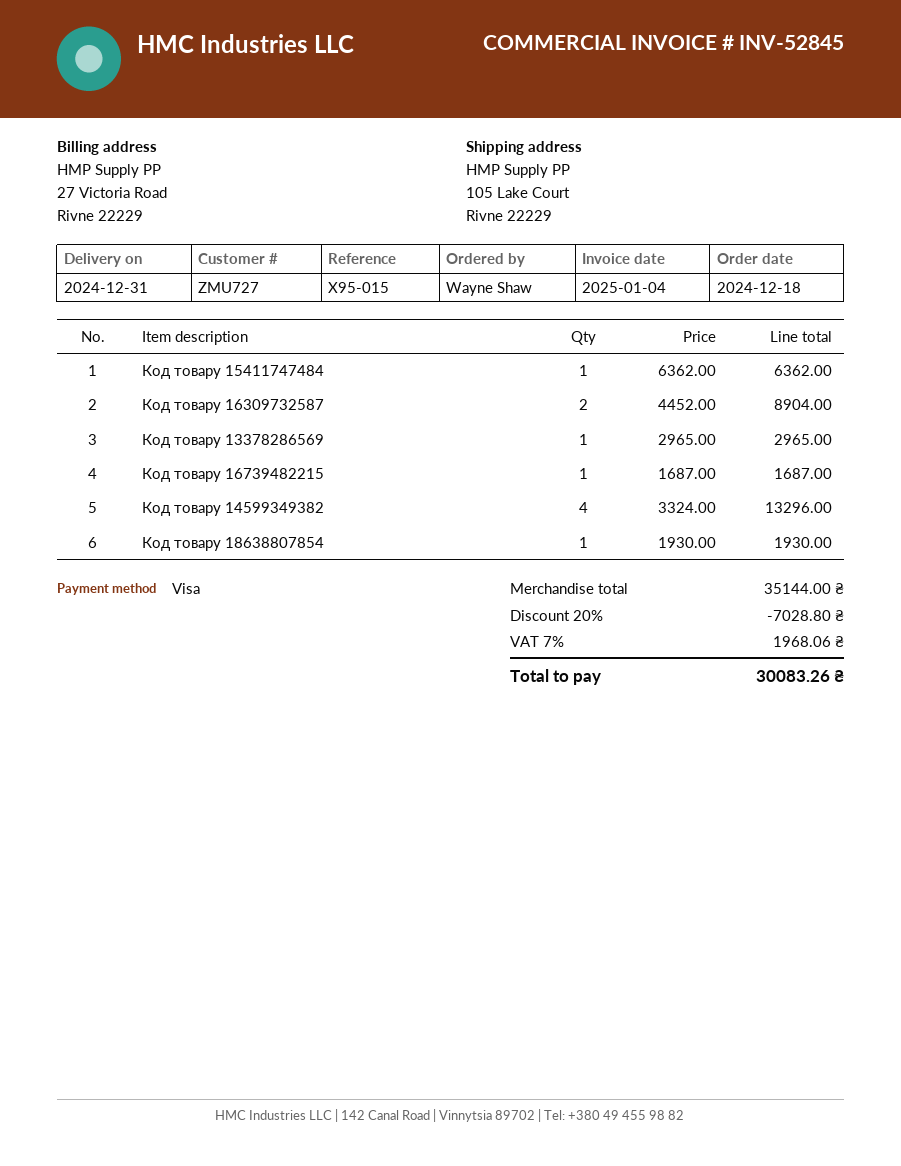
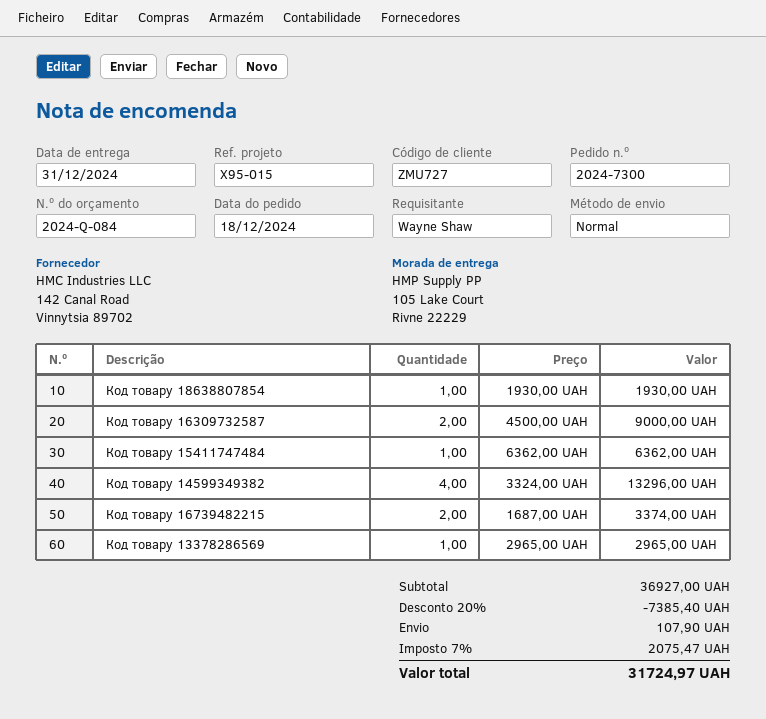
Код товару 16309732587: 2 x 4452.00 = 8904.00 -> 2 x 4500.00 = 9000.00
Код товару 16739482215: 1 x 1687.00 = 1687.00 -> 2 x 1687.00 = 3374.00
subtotal: 35144.00 -> 36927.00
discount: 20% = 7028.80 -> 20% = 7385.40
shipping: none -> 107.90
tax: 7% = 1968.06 -> 7% = 2075.47
total: 30083.26 -> 31724.97

